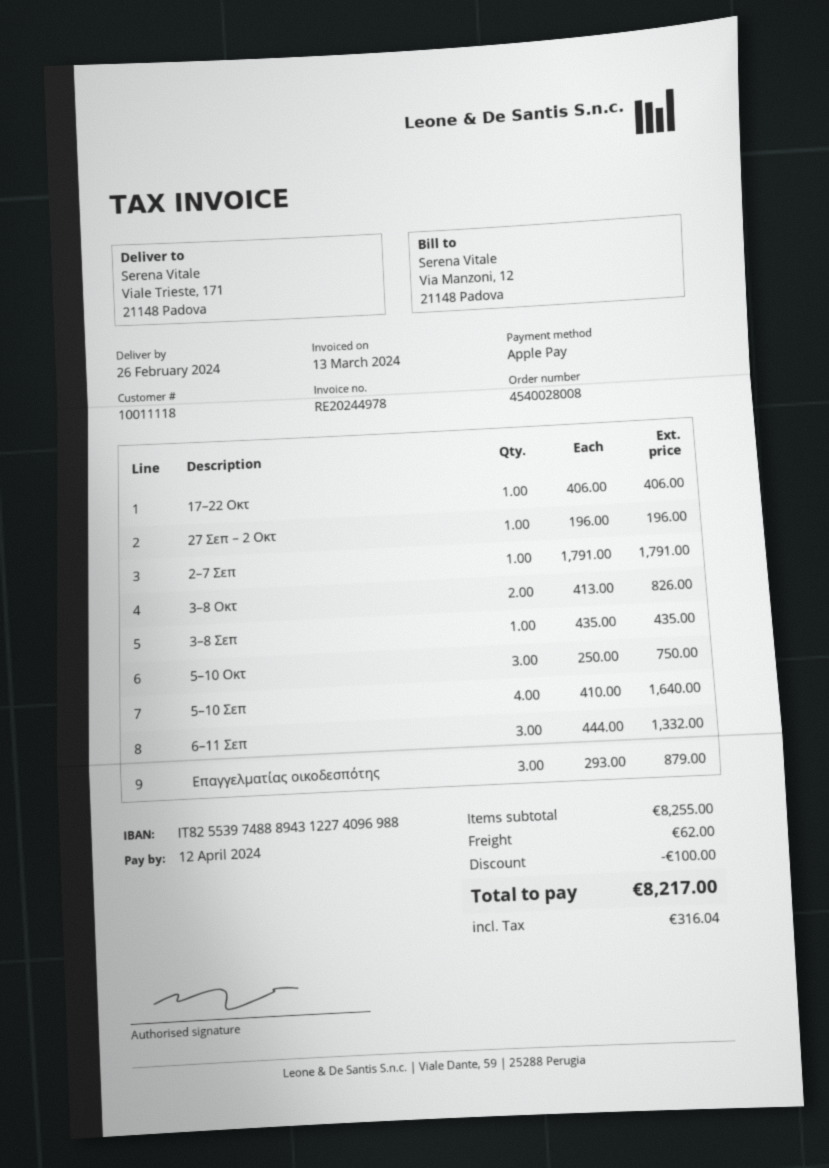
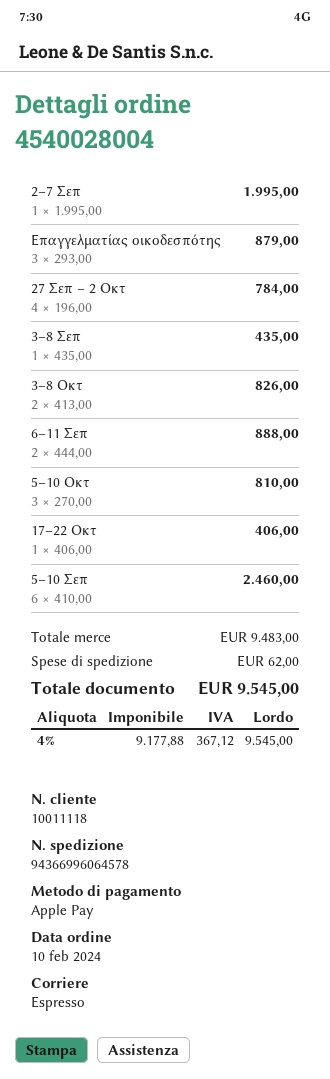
order number: 4540028008 -> 4540028004
27 Σεπ – 2 Οκτ: 1 x 196.00 = 196.00 -> 4 x 196.00 = 784.00
2–7 Σεπ: 1 x 1791.00 = 1791.00 -> 1 x 1995.00 = 1995.00
5–10 Οκτ: 3 x 250.00 = 750.00 -> 3 x 270.00 = 810.00
5–10 Σεπ: 4 x 410.00 = 1640.00 -> 6 x 410.00 = 2460.00
6–11 Σεπ: 3 x 444.00 = 1332.00 -> 2 x 444.00 = 888.00
subtotal: 8255.00 -> 9483.00
discount: 100.00 -> none
tax: 316.04 -> 367.12
total: 8217.00 -> 9545.00

